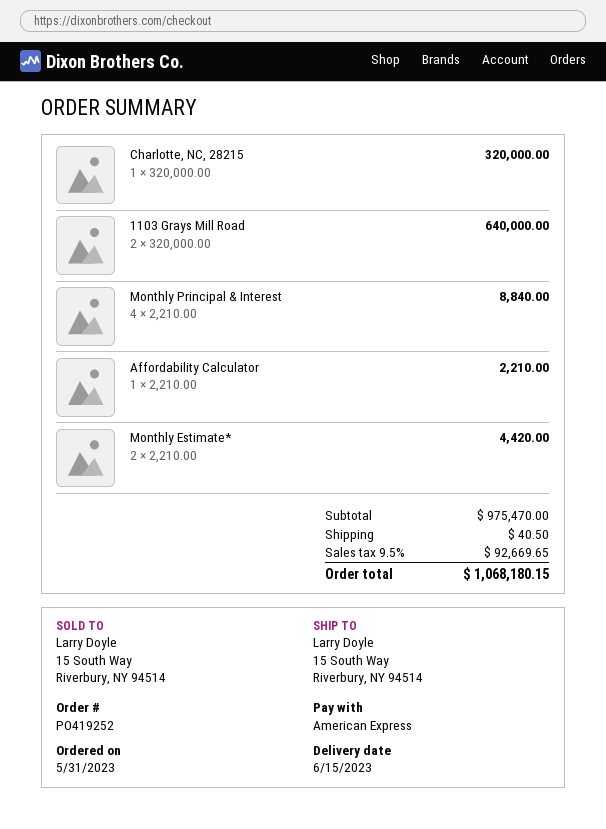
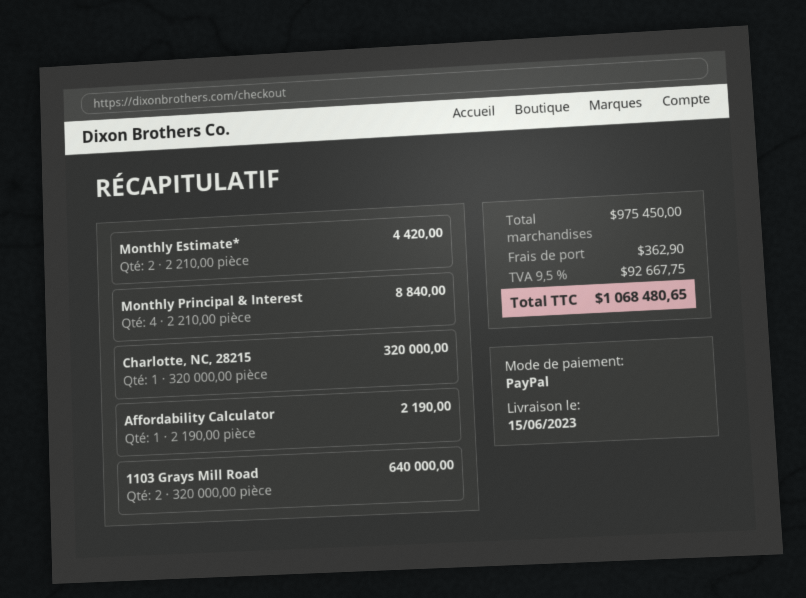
payment method: American Express -> PayPal
Affordability Calculator: 1 x 2210.00 = 2210.00 -> 1 x 2190.00 = 2190.00
subtotal: 975470.00 -> 975450.00
shipping: 40.50 -> 362.90
tax: 9.5% = 92669.65 -> 9.5% = 92667.75
total: 1068180.15 -> 1068480.65

